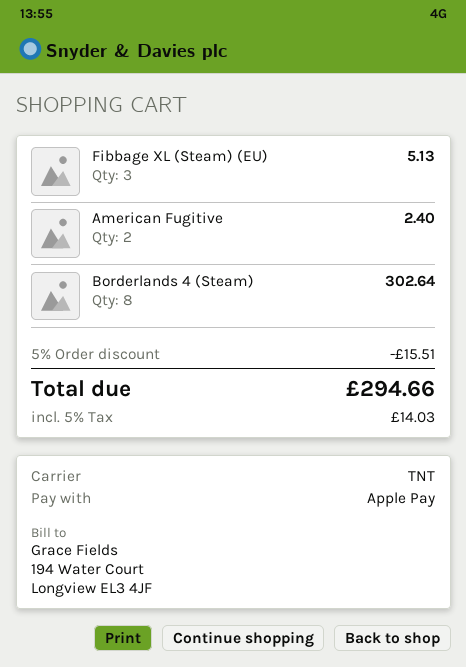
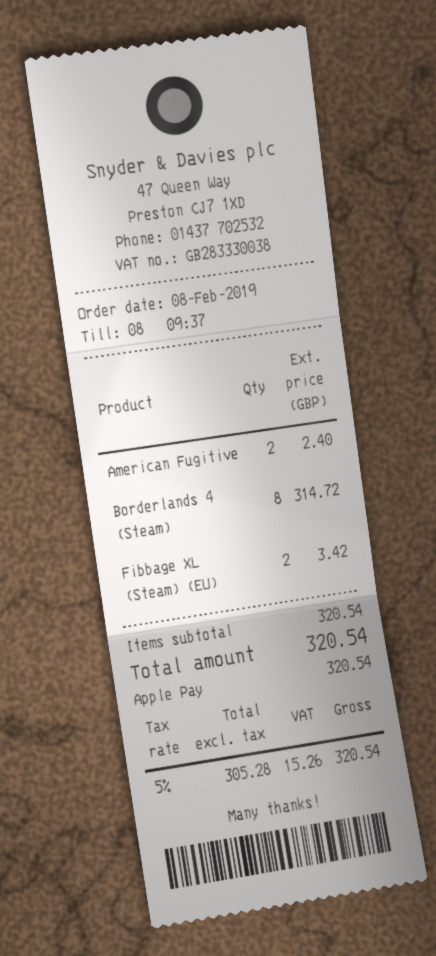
Fibbage XL (Steam) (EU): 3 for 5.13 -> 2 for 3.42
Borderlands 4 (Steam): 8 for 302.64 -> 8 for 314.72
discount: 5% = 15.51 -> none
tax: 5% = 14.03 -> 5% = 15.26
total: 294.66 -> 320.54

